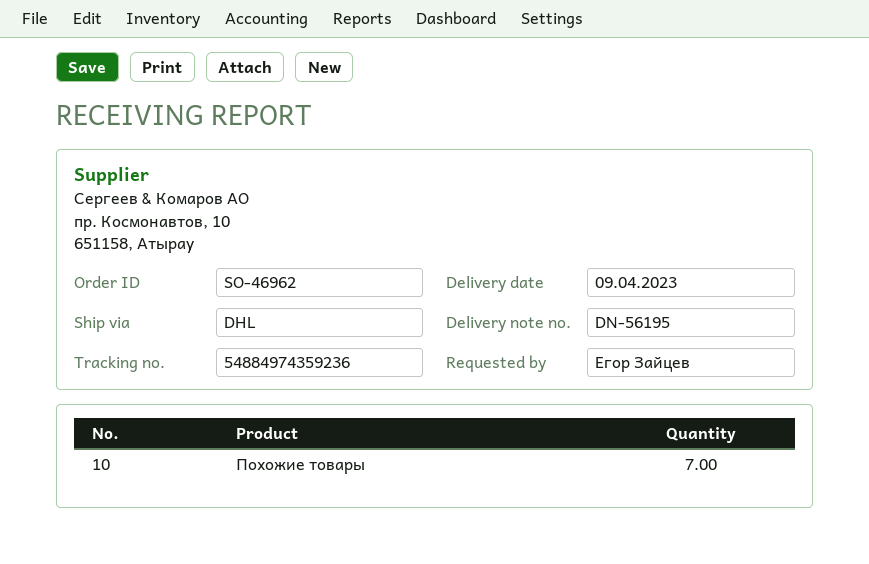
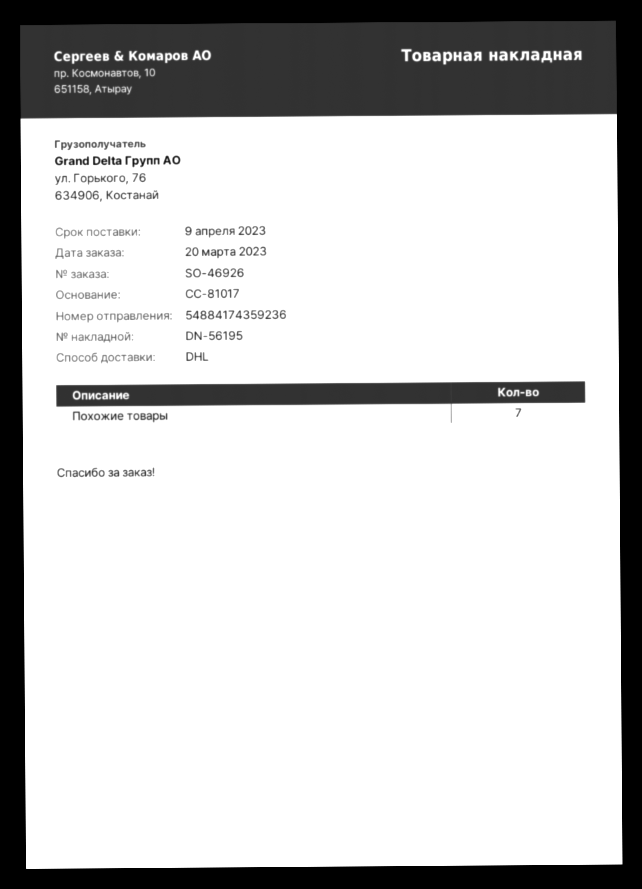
order number: SO-46962 -> SO-46926
tracking number: 54884974359236 -> 54884174359236

